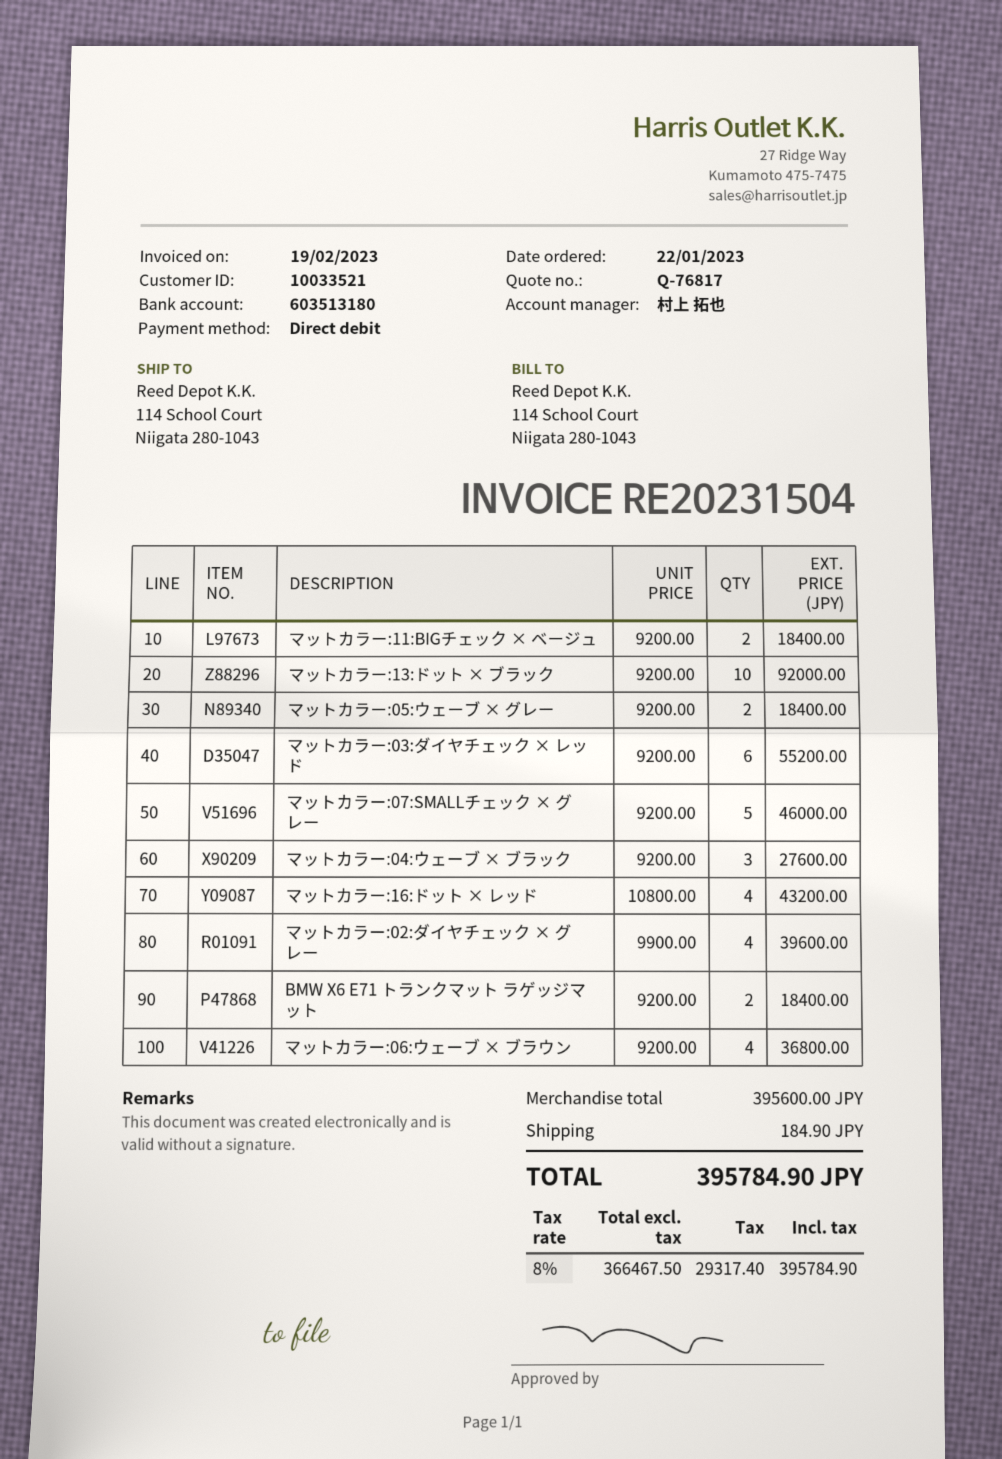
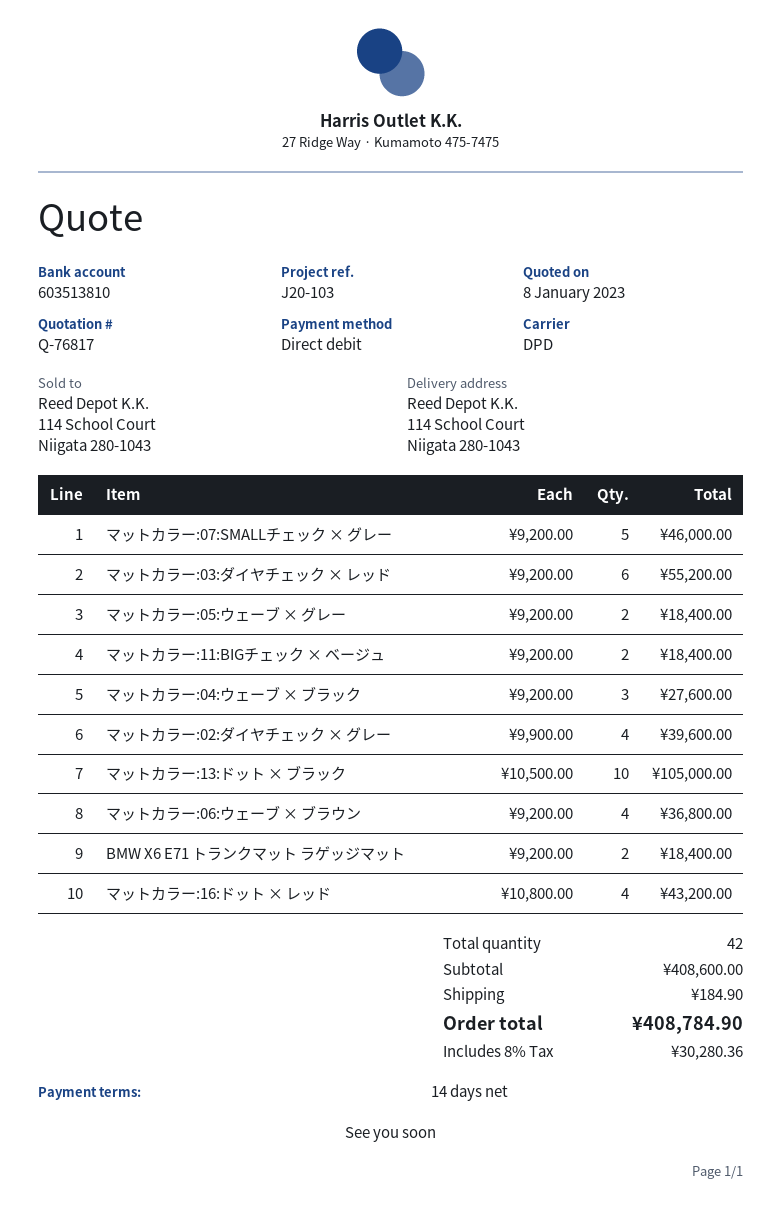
bank account: 603513180 -> 603513810
マットカラー:13:ドット × ブラック: 10 x 9200.00 = 92000.00 -> 10 x 10500.00 = 105000.00
subtotal: 395600.00 -> 408600.00
tax: 8% = 29317.40 -> 8% = 30280.36
total: 395784.90 -> 408784.90

